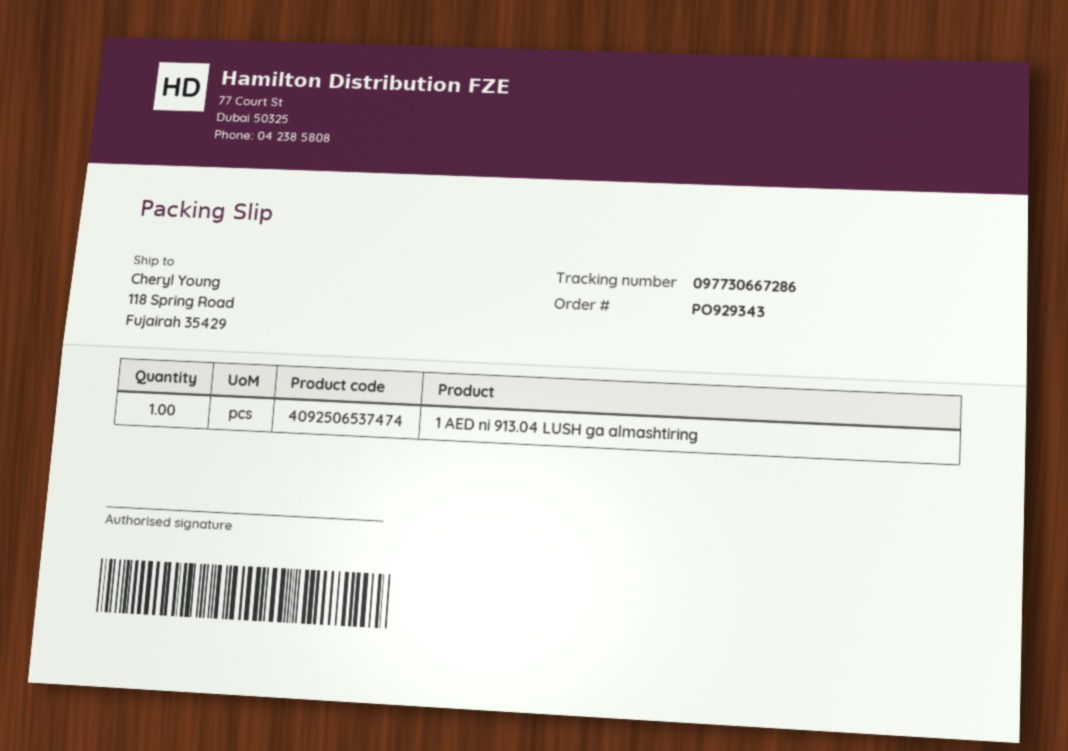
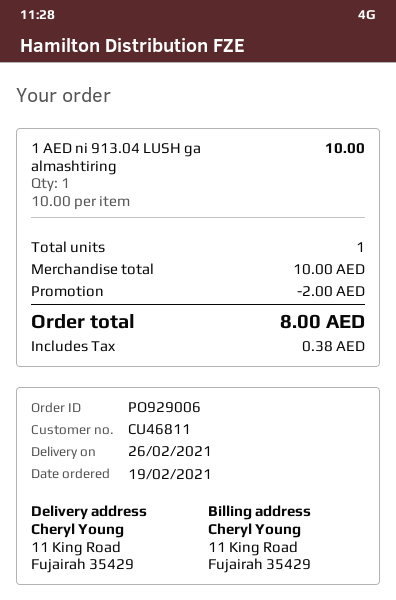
order number: PO929343 -> PO929006
ship to: 118 Spring Road, Fujairah 35429 -> 11 King Road, Fujairah 35429

